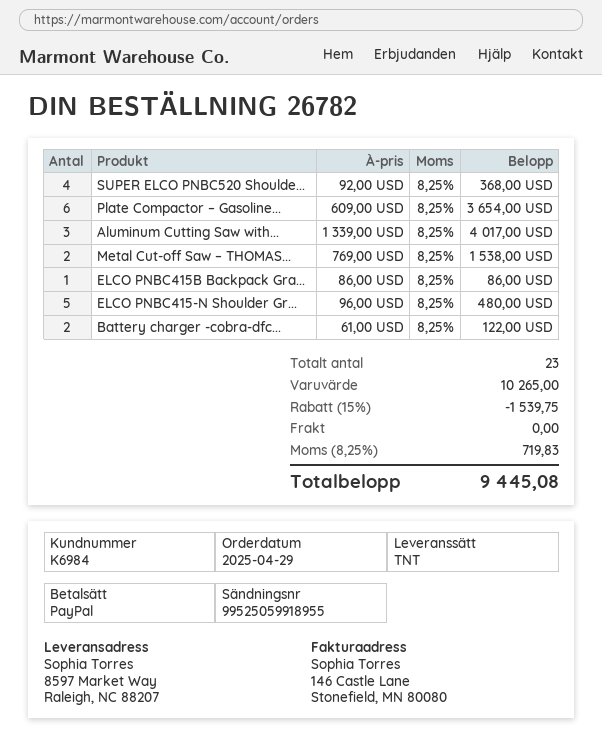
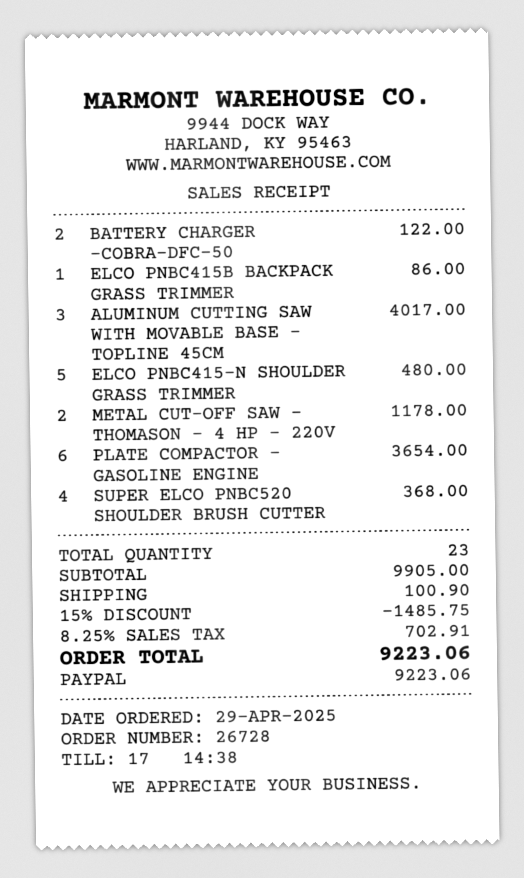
order number: 26782 -> 26728
Metal Cut-off Saw – THOMAS...: 2 for 1538.00 -> 2 for 1178.00
subtotal: 10265.00 -> 9905.00
discount: 15% = 1539.75 -> 15% = 1485.75
shipping: 0.00 -> 100.90
tax: 8.25% = 719.83 -> 8.25% = 702.91
total: 9445.08 -> 9223.06

